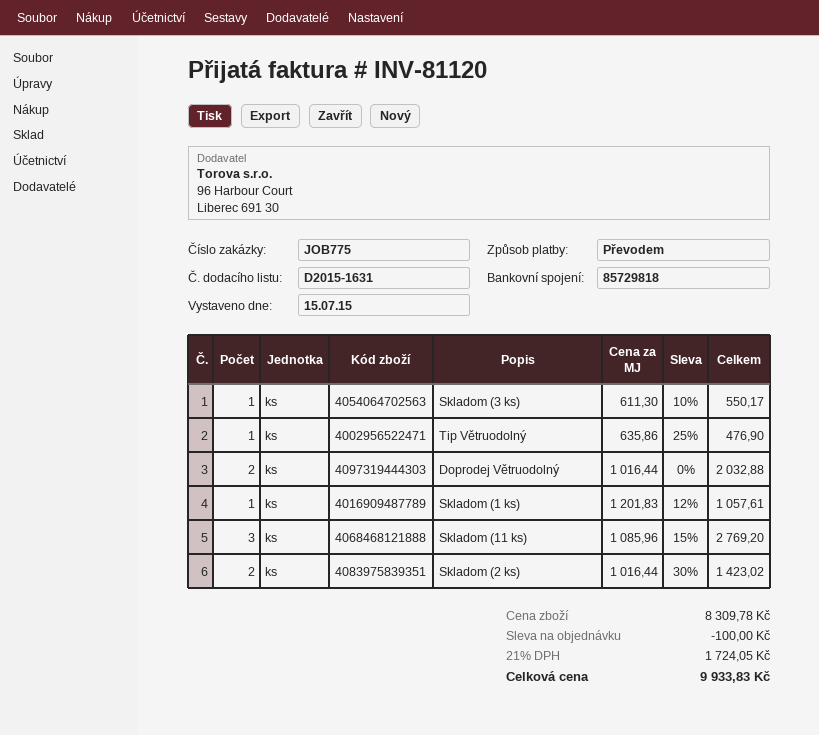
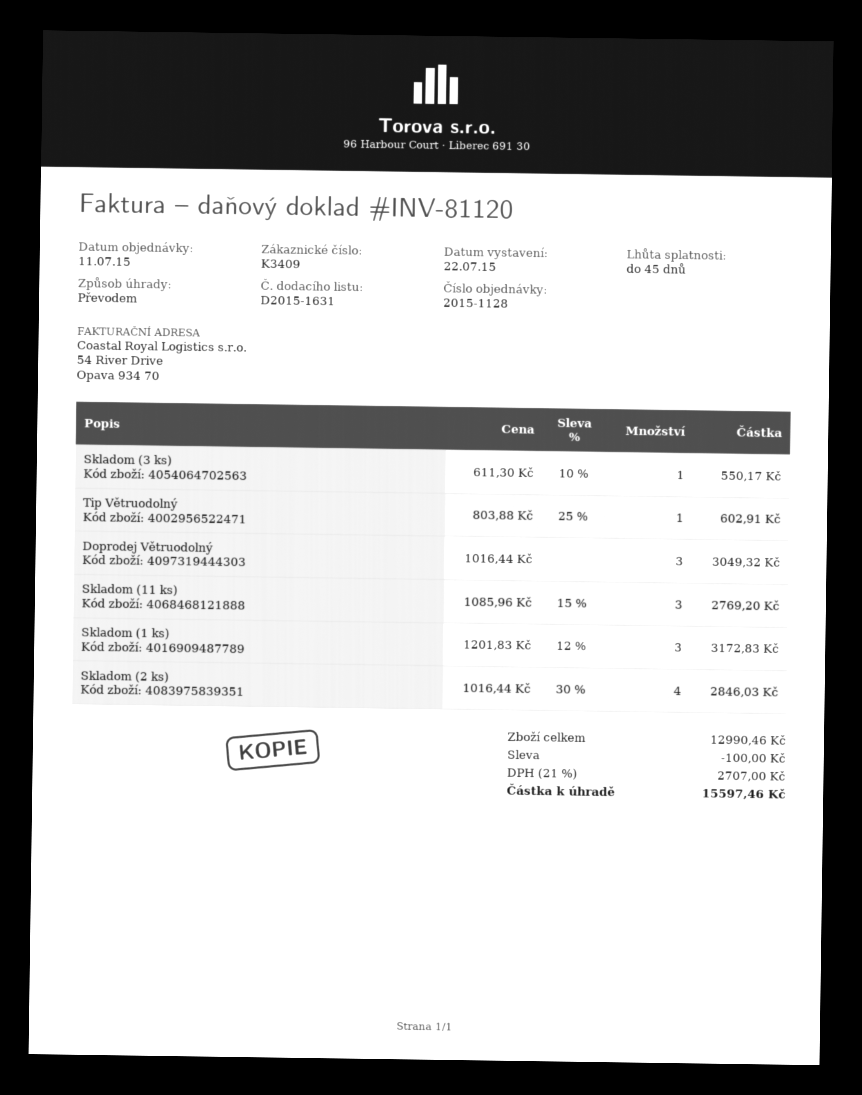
invoice date: 2015-07-15 -> 2015-07-22
Tip Větruodolný: 1 x 635.86 - 25% = 476.90 -> 1 x 803.88 - 25% = 602.91
Doprodej Větruodolný: 2 x 1016.44 = 2032.88 -> 3 x 1016.44 = 3049.32
Skladom (1 ks): 1 x 1201.83 - 12% = 1057.61 -> 3 x 1201.83 - 12% = 3172.83
Skladom (2 ks): 2 x 1016.44 - 30% = 1423.02 -> 4 x 1016.44 - 30% = 2846.03
subtotal: 8309.78 -> 12990.46
tax: 21% = 1724.05 -> 21% = 2707.00
total: 9933.83 -> 15597.46

